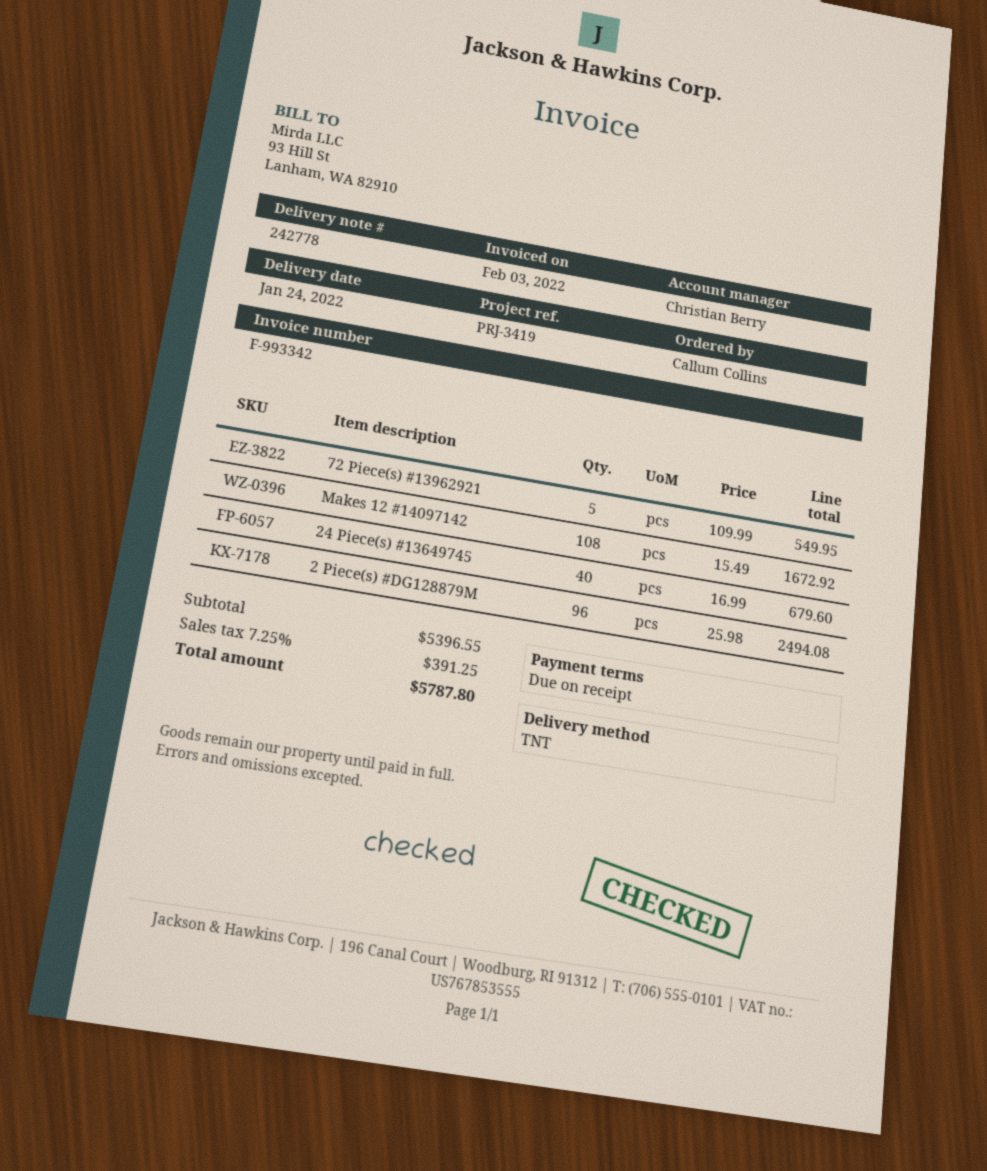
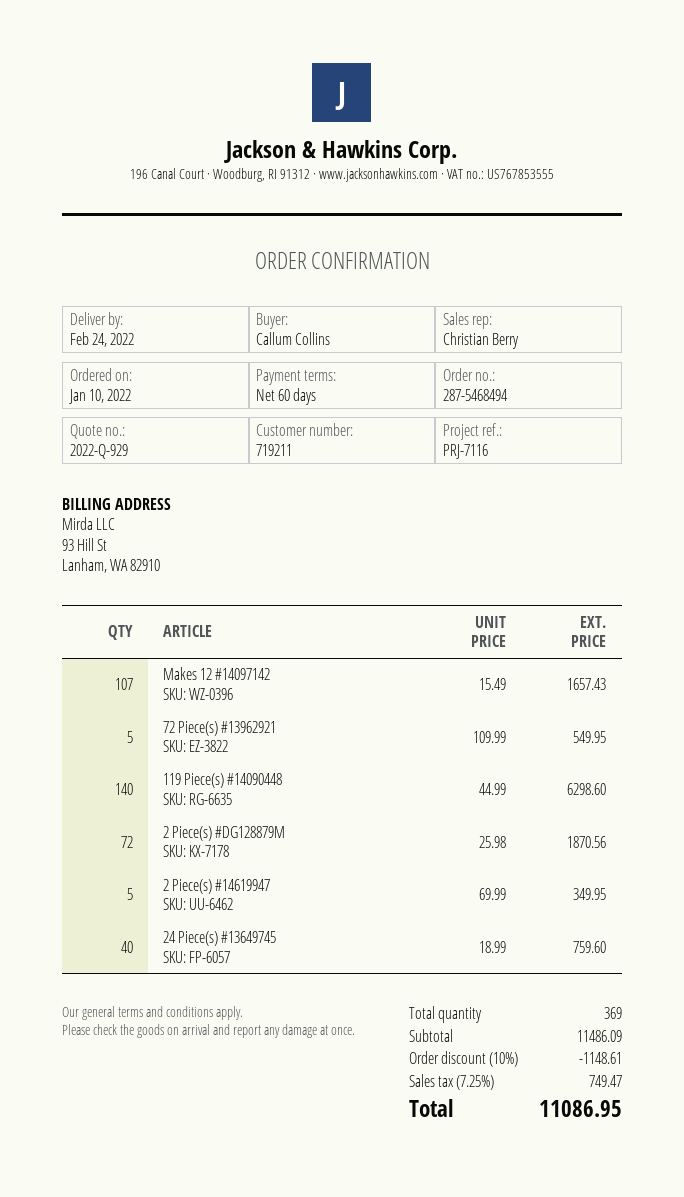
delivery date: 2022-01-24 -> 2022-02-24
payment terms: on receipt -> 60 days
reference: PRJ-3419 -> PRJ-7116
Makes 12 #14097142: 108 x 15.49 = 1672.92 -> 107 x 15.49 = 1657.43
24 Piece(s) #13649745: 40 x 16.99 = 679.60 -> 40 x 18.99 = 759.60
2 Piece(s) #DG128879M: 96 x 25.98 = 2494.08 -> 72 x 25.98 = 1870.56
119 Piece(s) #14090448: none -> 140 x 44.99 = 6298.60
2 Piece(s) #14619947: none -> 5 x 69.99 = 349.95
subtotal: 5396.55 -> 11486.09
discount: none -> 10% = 1148.61
tax: 7.25% = 391.25 -> 7.25% = 749.47
total: 5787.80 -> 11086.95

